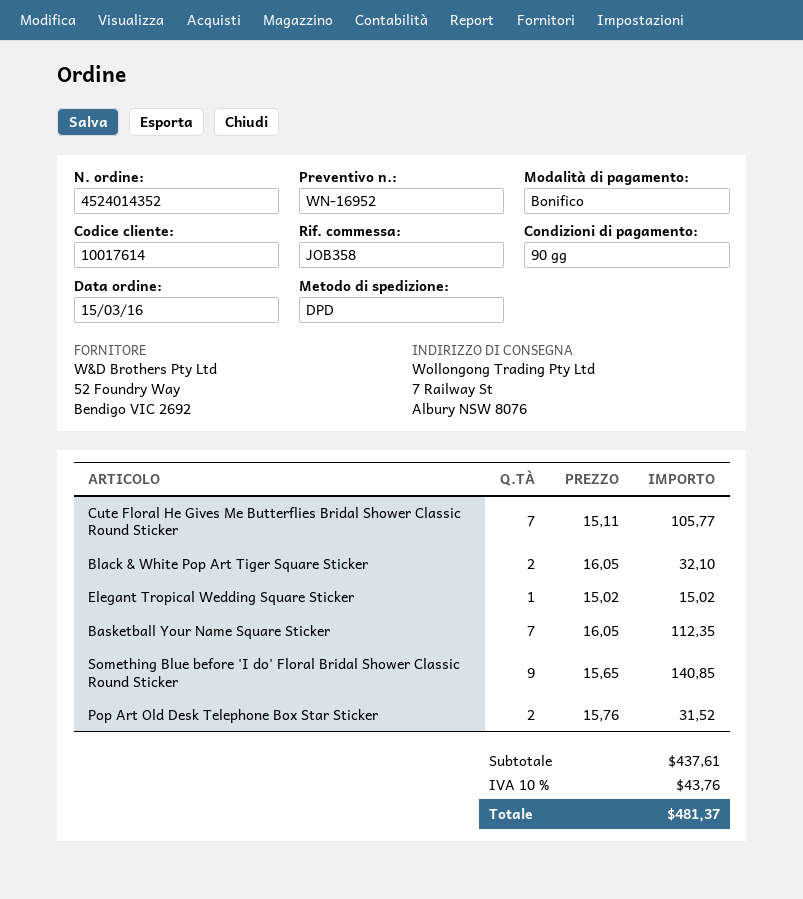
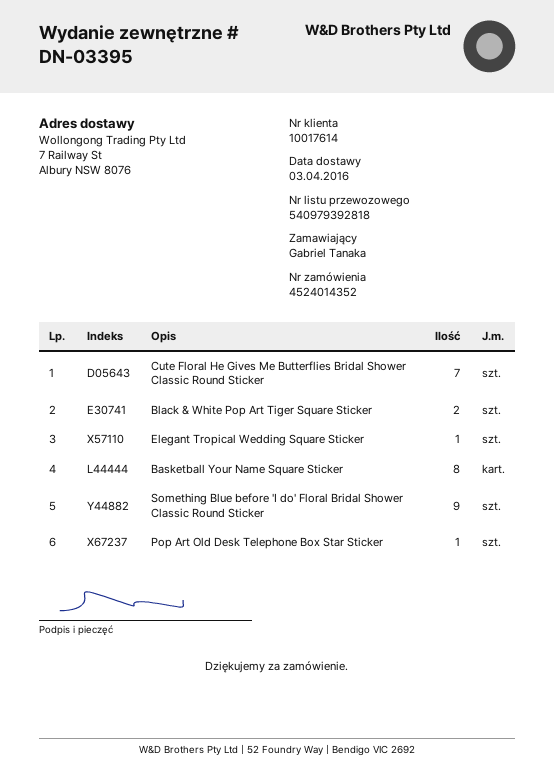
Basketball Your Name Square Sticker: 7 -> 8
Pop Art Old Desk Telephone Box Star Sticker: 2 -> 1

